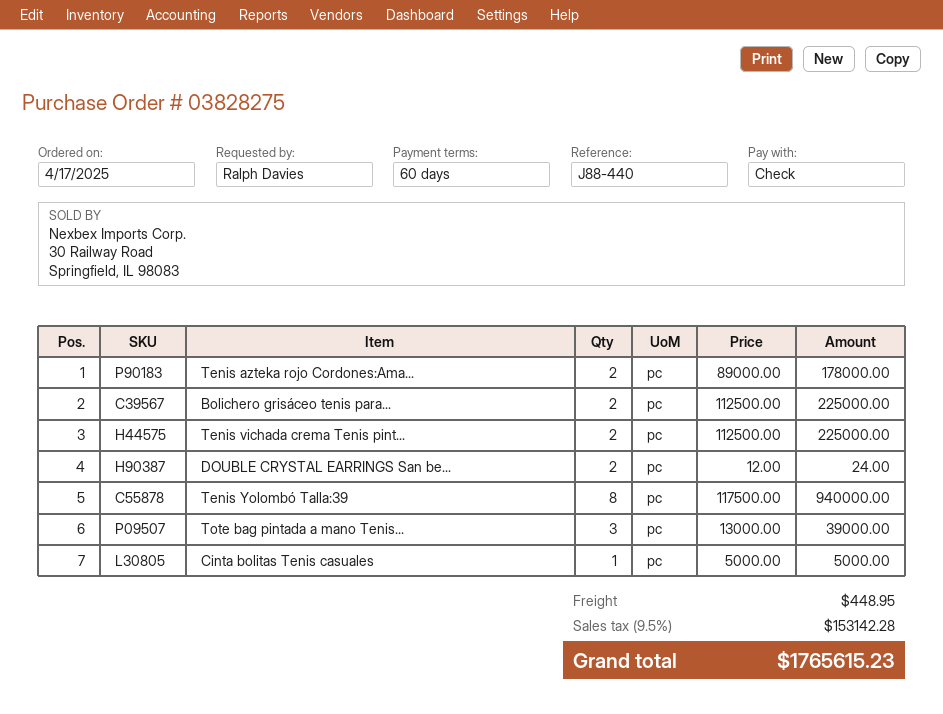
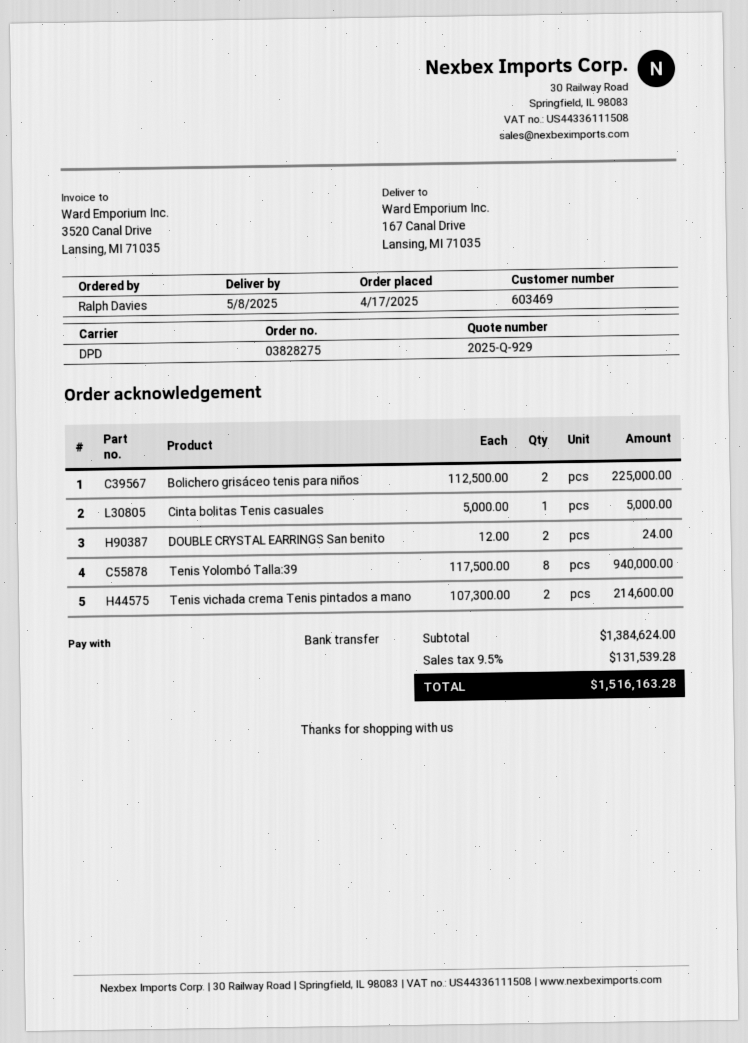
payment method: cheque -> bank transfer
Tenis azteka rojo Cordones:Ama...: 2 x 89000.00 = 178000.00 -> none
Tenis vichada crema Tenis pint...: 2 x 112500.00 = 225000.00 -> 2 x 107300.00 = 214600.00
Tote bag pintada a mano Tenis...: 3 x 13000.00 = 39000.00 -> none
shipping: 448.95 -> none
tax: 9.5% = 153142.28 -> 9.5% = 131539.28
total: 1765615.23 -> 1516163.28

